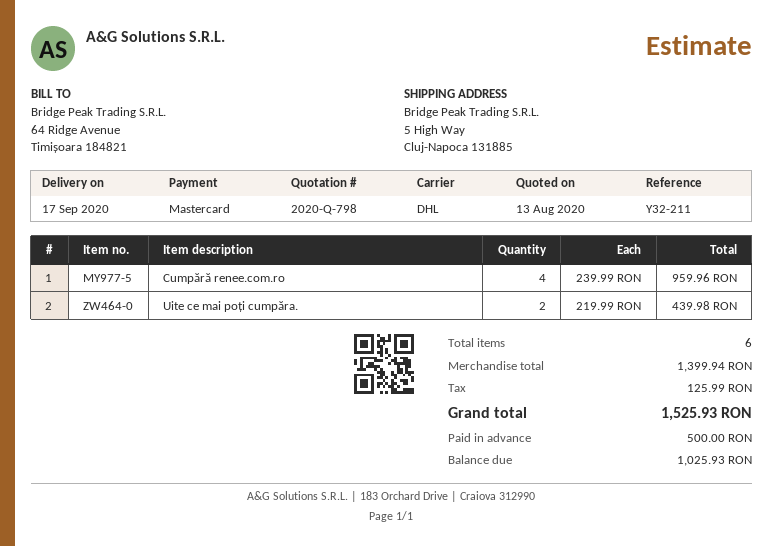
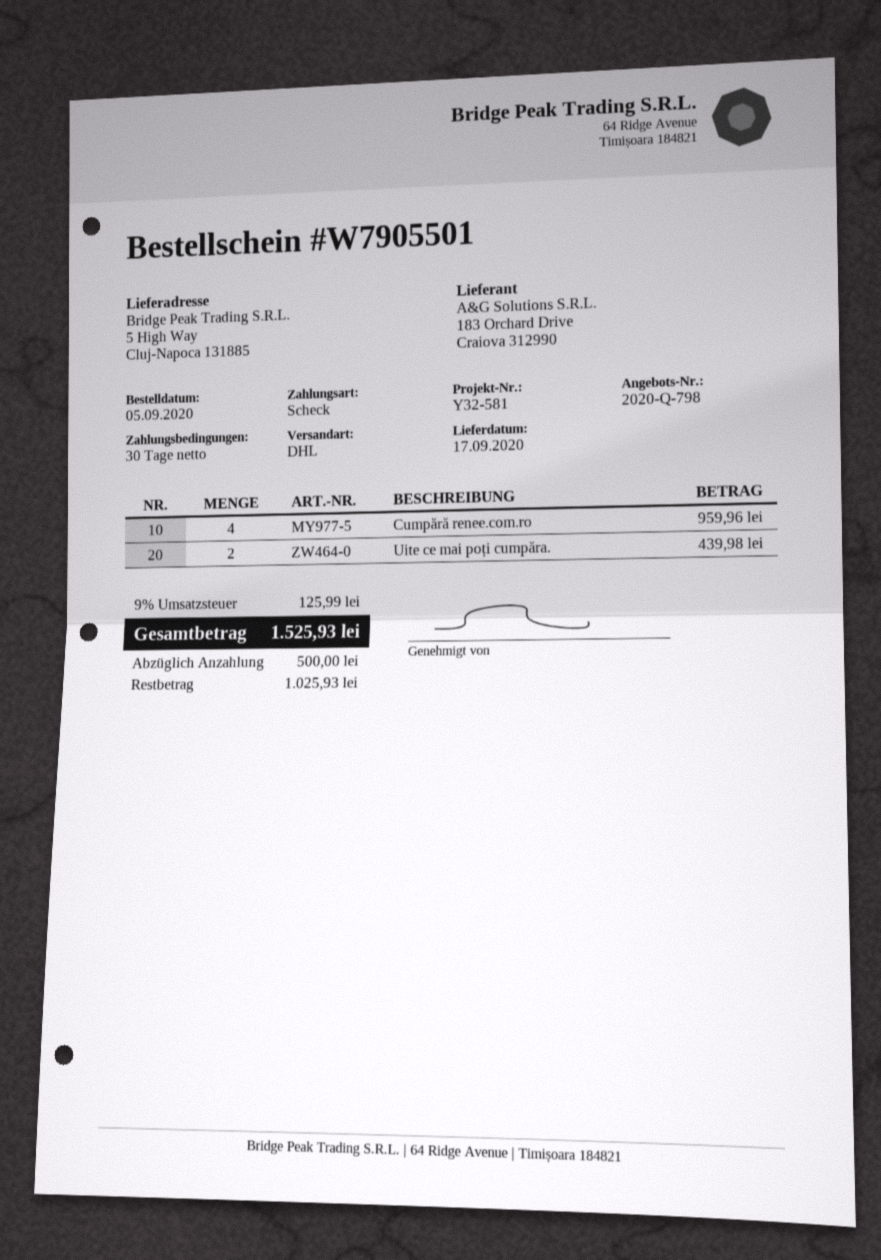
reference: Y32-211 -> Y32-581
payment method: Mastercard -> cheque

